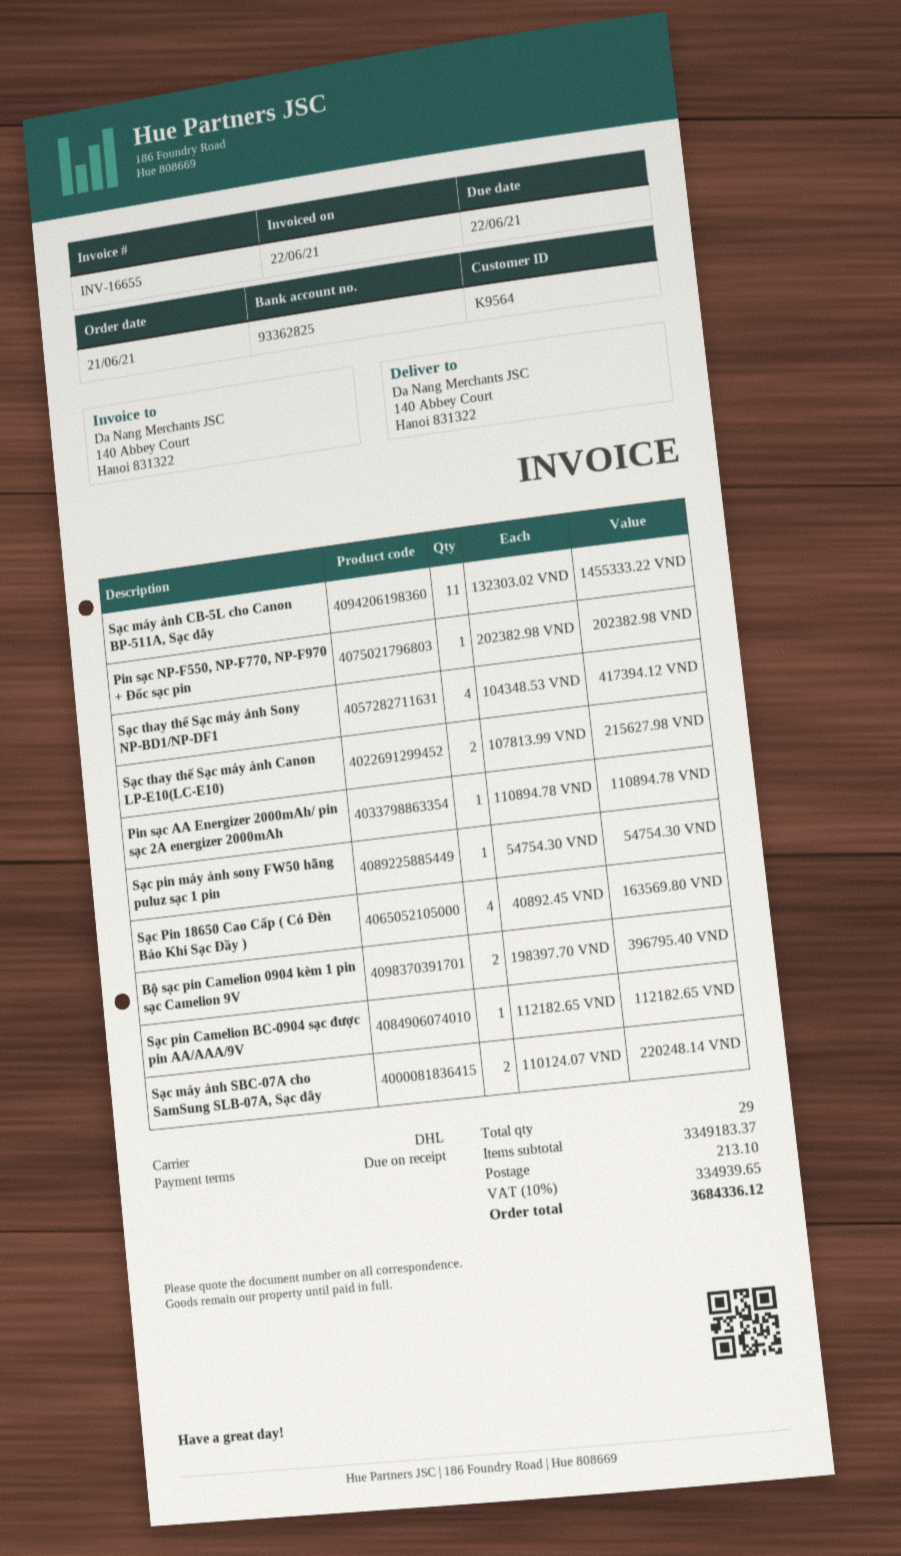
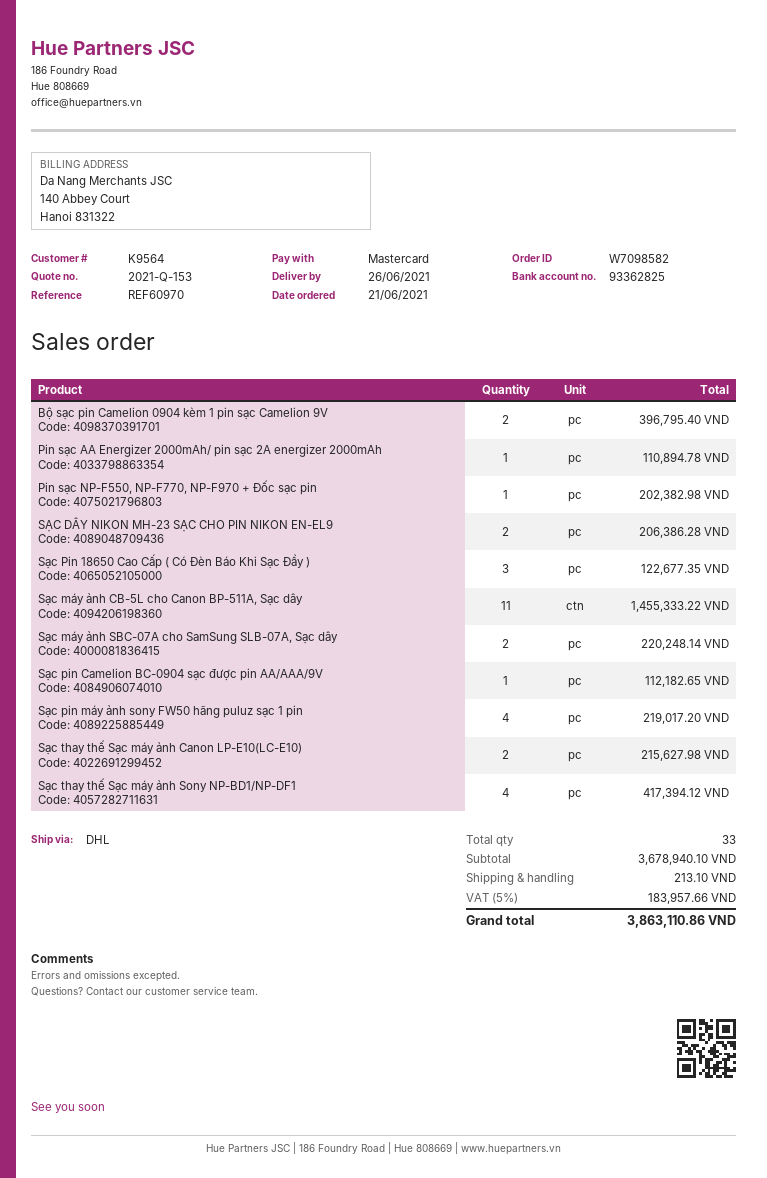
Sạc pin máy ảnh sony FW50 hãng puluz sạc 1 pin: 1 for 54754.30 -> 4 for 219017.20
Sạc Pin 18650 Cao Cấp ( Có Đèn Báo Khi Sạc Đầy ): 4 for 163569.80 -> 3 for 122677.35
SẠC DÂY NIKON MH-23 SẠC CHO PIN NIKON EN-EL9: none -> 2 for 206386.28
total quantity: 29 -> 33
subtotal: 3349183.37 -> 3678940.10
tax: 10% = 334939.65 -> 5% = 183957.66
total: 3684336.12 -> 3863110.86

